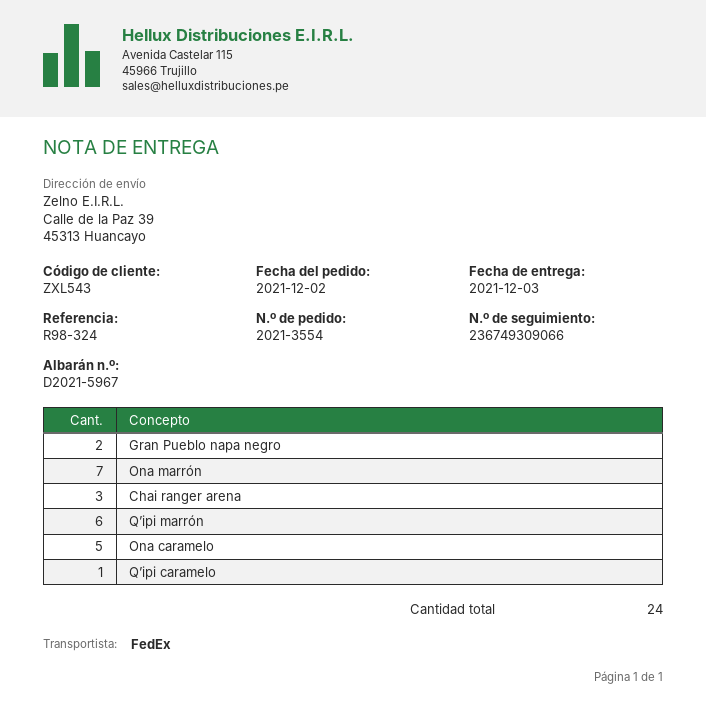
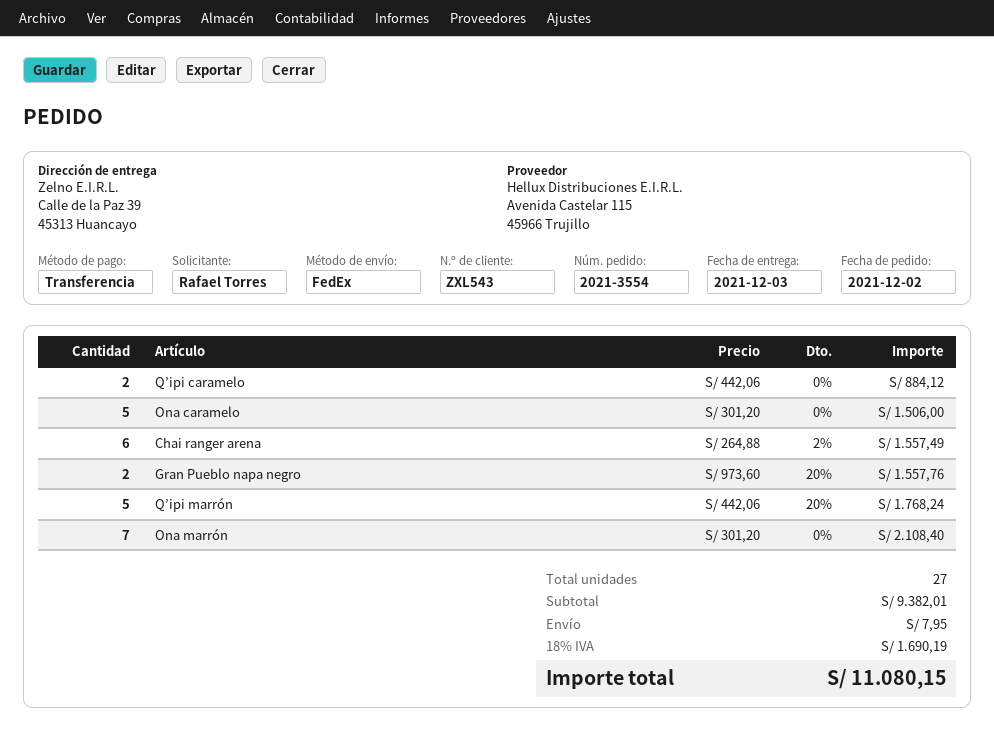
Chai ranger arena: 3 -> 6
Q’ipi marrón: 6 -> 5
Q’ipi caramelo: 1 -> 2
total quantity: 24 -> 27

